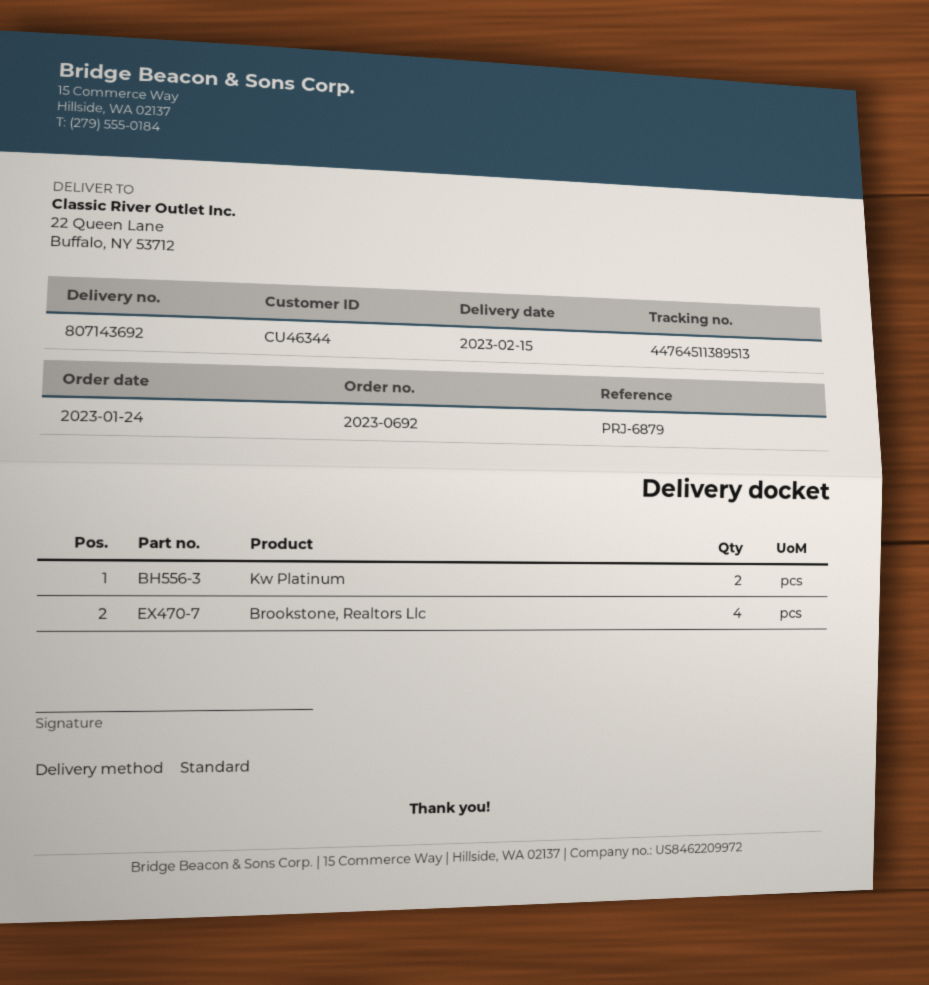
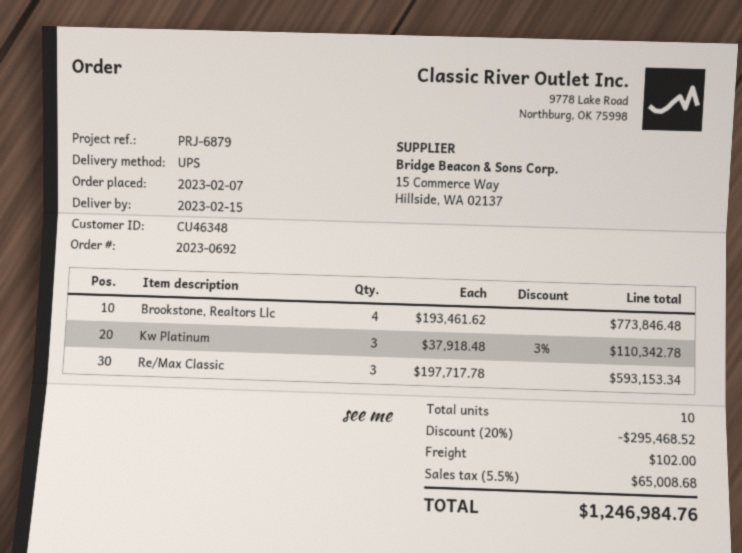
order date: 2023-01-24 -> 2023-02-07
customer number: CU46344 -> CU46348
shipping method: standard -> UPS
Kw Platinum: 2 -> 3
Re/Max Classic: none -> 3

